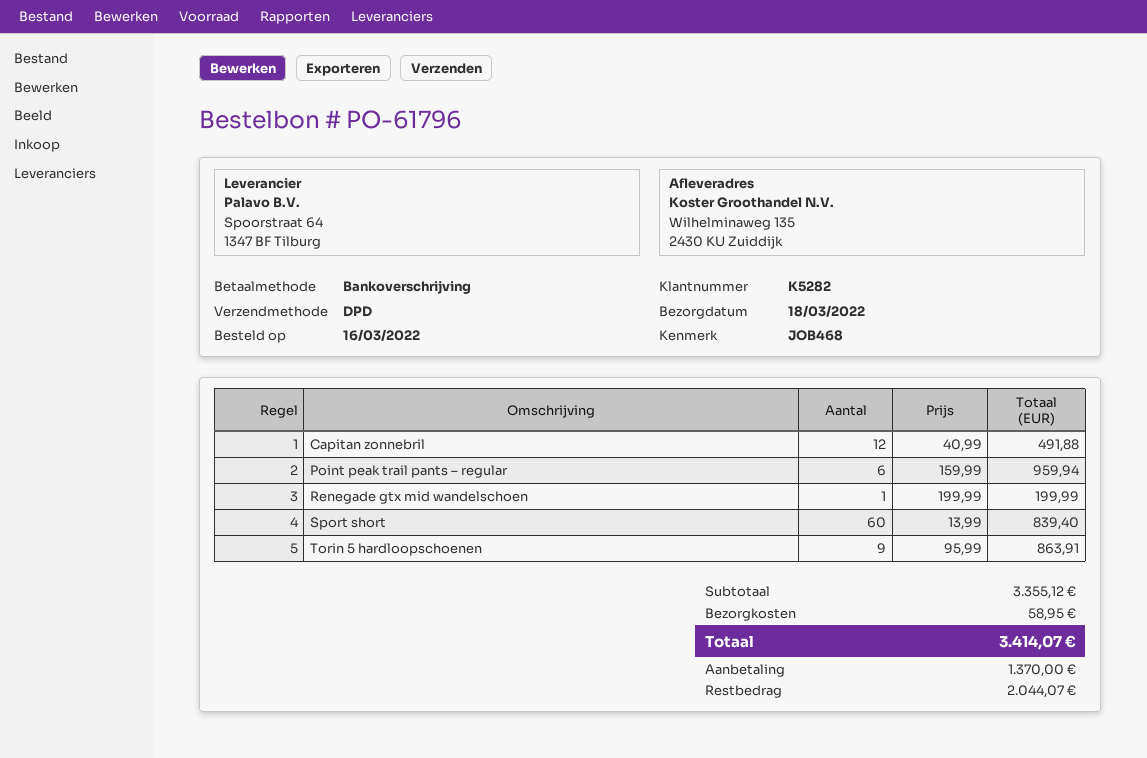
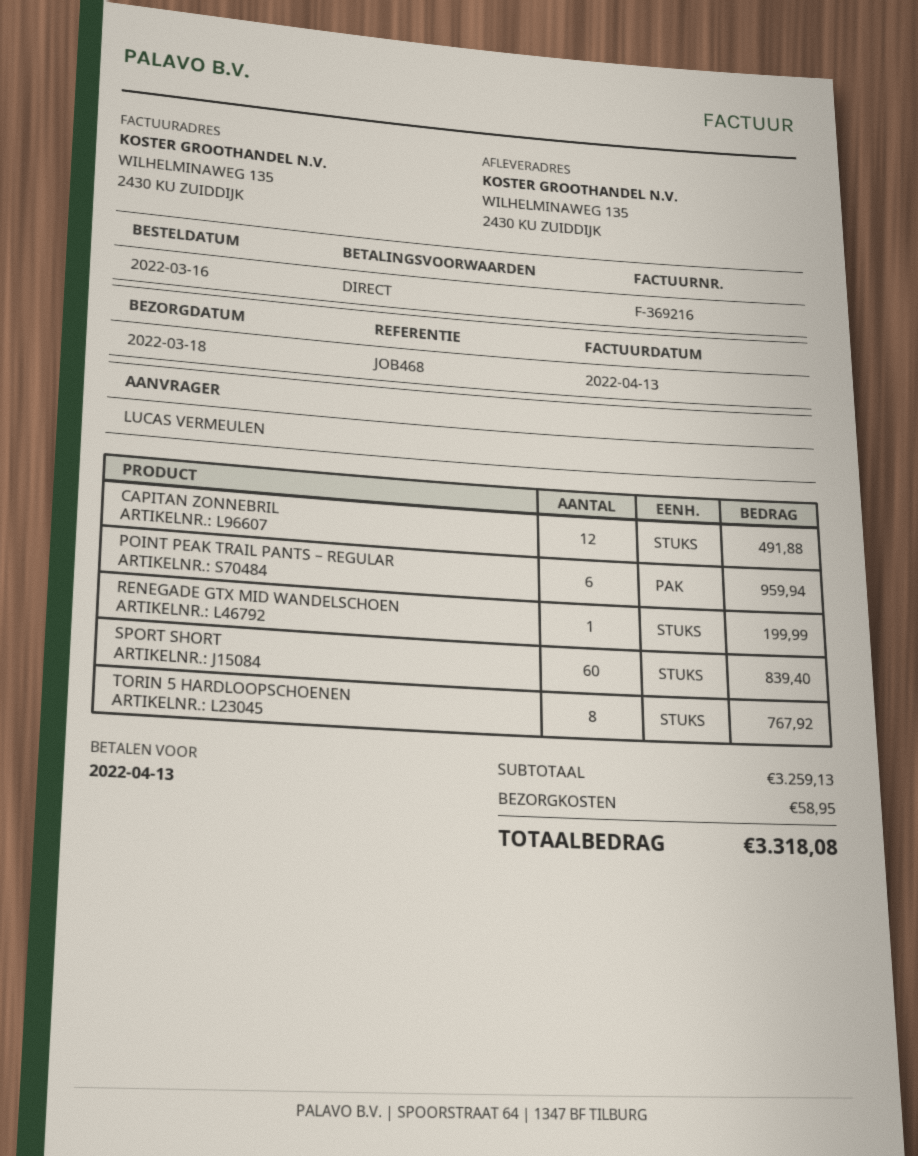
Torin 5 hardloopschoenen: 9 for 863.91 -> 8 for 767.92
subtotal: 3355.12 -> 3259.13
total: 3414.07 -> 3318.08

